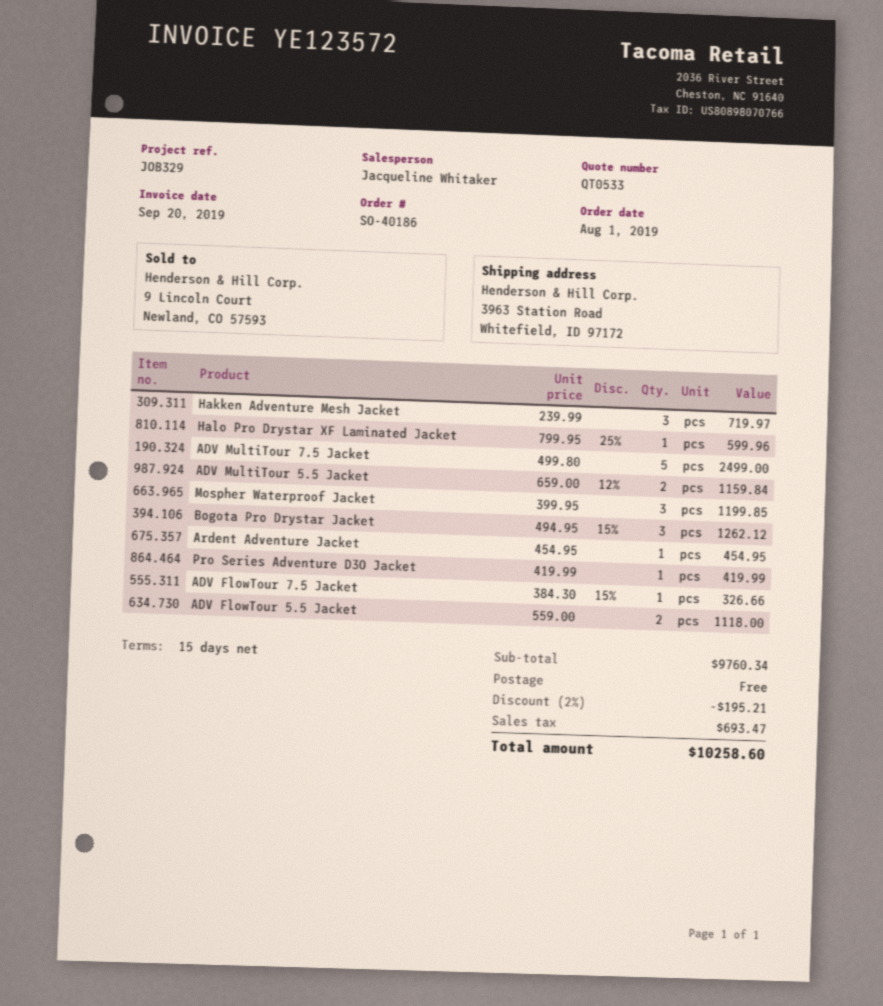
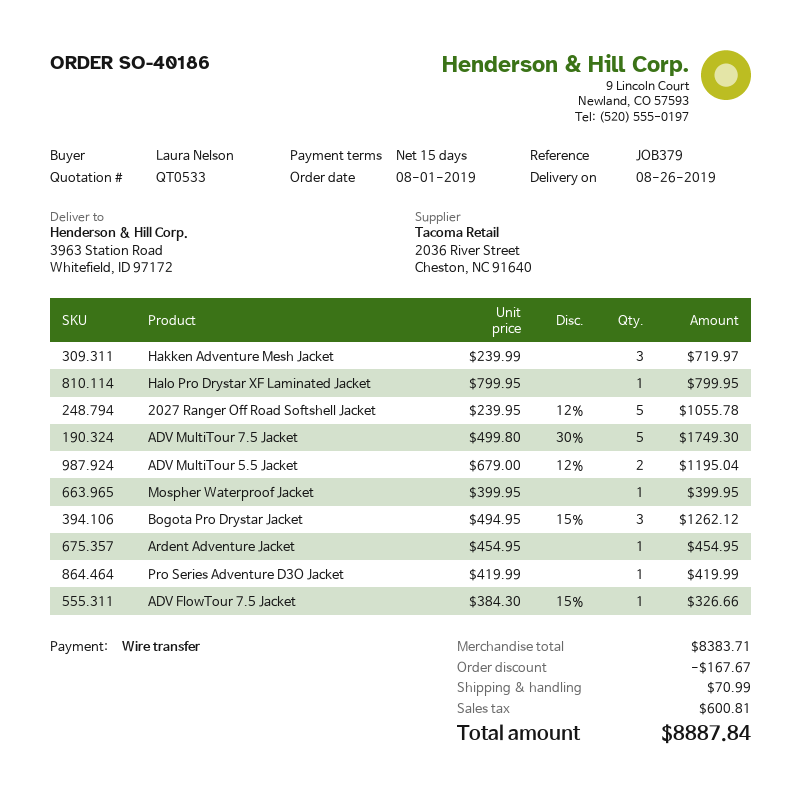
reference: JOB329 -> JOB379
Halo Pro Drystar XF Laminated Jacket: 1 x 799.95 - 25% = 599.96 -> 1 x 799.95 = 799.95
ADV MultiTour 7.5 Jacket: 5 x 499.80 = 2499.00 -> 5 x 499.80 - 30% = 1749.30
ADV MultiTour 5.5 Jacket: 2 x 659.00 - 12% = 1159.84 -> 2 x 679.00 - 12% = 1195.04
Mospher Waterproof Jacket: 3 x 399.95 = 1199.85 -> 1 x 399.95 = 399.95
ADV FlowTour 5.5 Jacket: 2 x 559.00 = 1118.00 -> none
2027 Ranger Off Road Softshell Jacket: none -> 5 x 239.95 - 12% = 1055.78
subtotal: 9760.34 -> 8383.71
discount: 195.21 -> 167.67
shipping: 0.00 -> 70.99
tax: 693.47 -> 600.81
total: 10258.60 -> 8887.84

